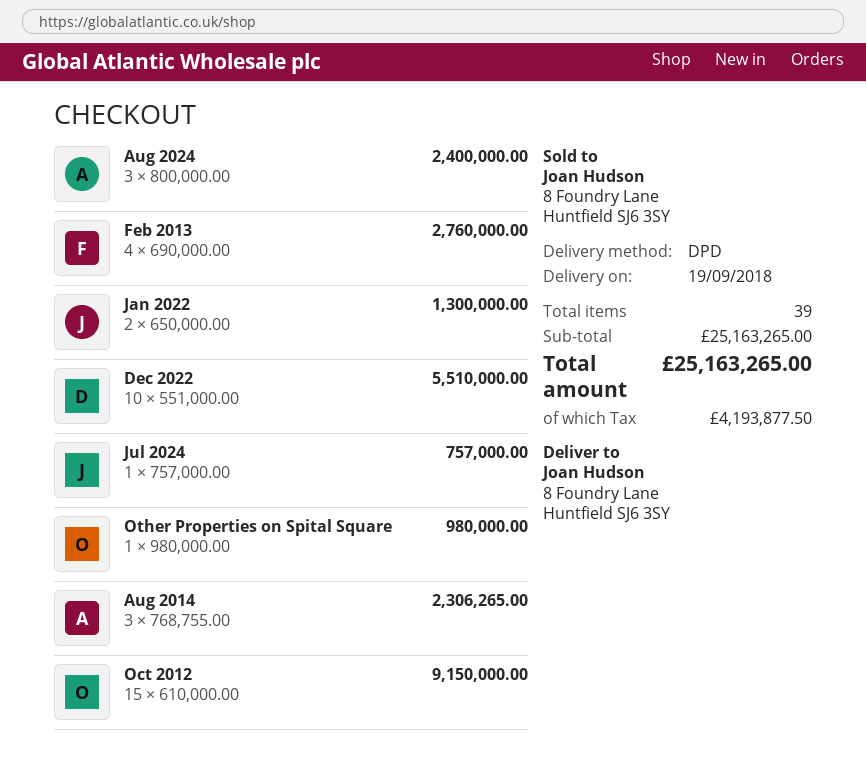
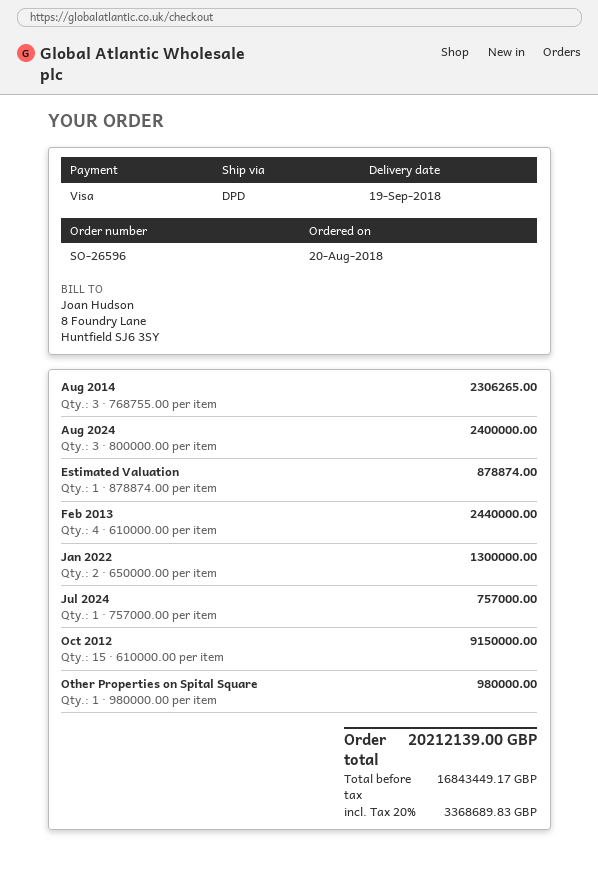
Feb 2013: 4 x 690000.00 = 2760000.00 -> 4 x 610000.00 = 2440000.00
Dec 2022: 10 x 551000.00 = 5510000.00 -> none
Estimated Valuation: none -> 1 x 878874.00 = 878874.00
tax: 4193877.50 -> 3368689.83
total: 25163265.00 -> 20212139.00

